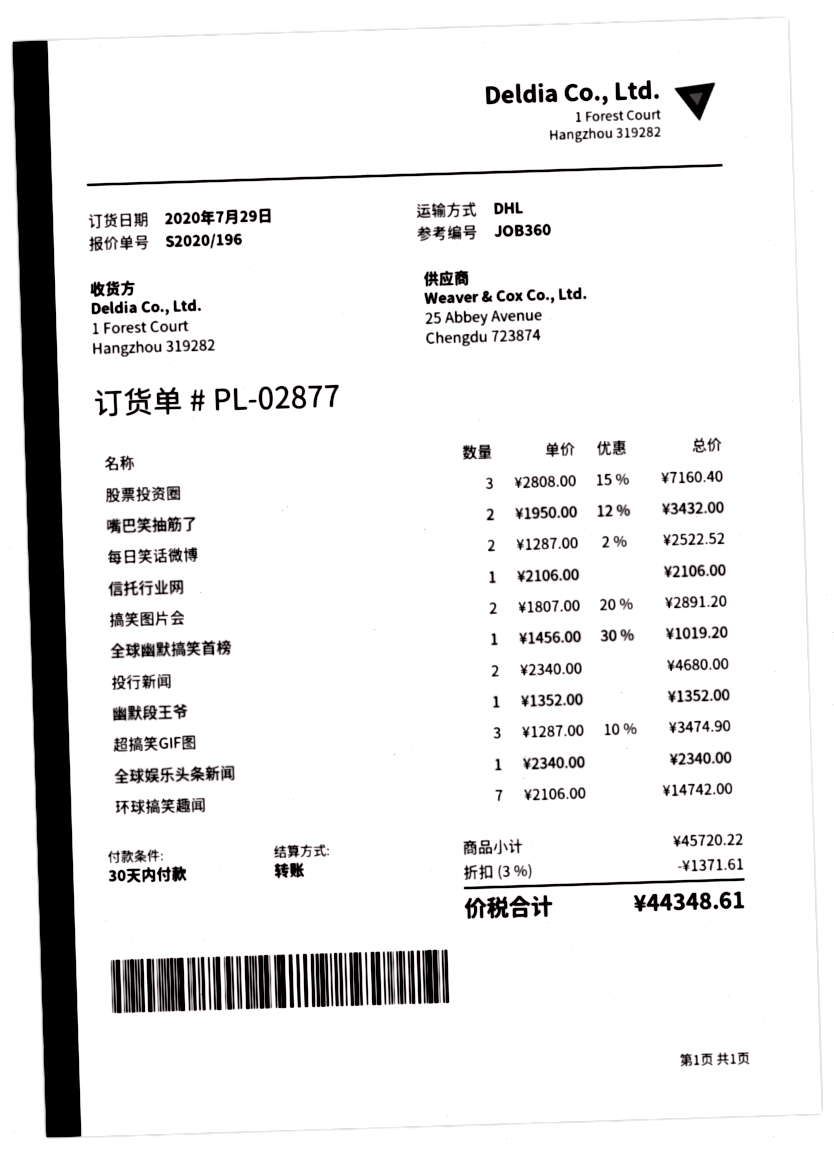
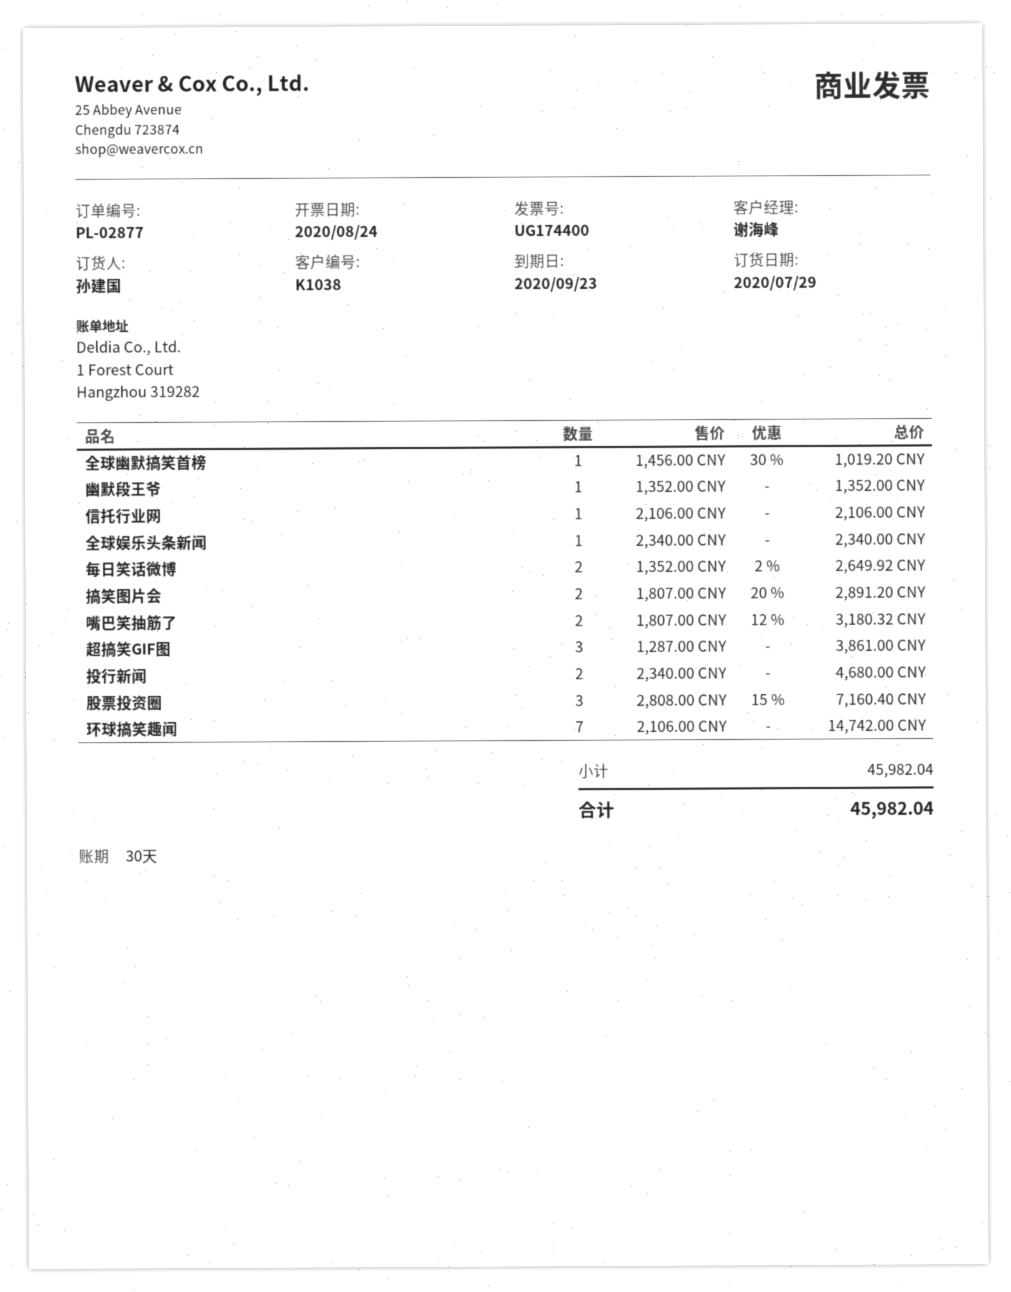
嘴巴笑抽筋了: 2 x 1950.00 - 12% = 3432.00 -> 2 x 1807.00 - 12% = 3180.32
每日笑话微博: 2 x 1287.00 - 2% = 2522.52 -> 2 x 1352.00 - 2% = 2649.92
超搞笑GIF图: 3 x 1287.00 - 10% = 3474.90 -> 3 x 1287.00 = 3861.00
subtotal: 45720.22 -> 45982.04
discount: 3% = 1371.61 -> none
total: 44348.61 -> 45982.04

